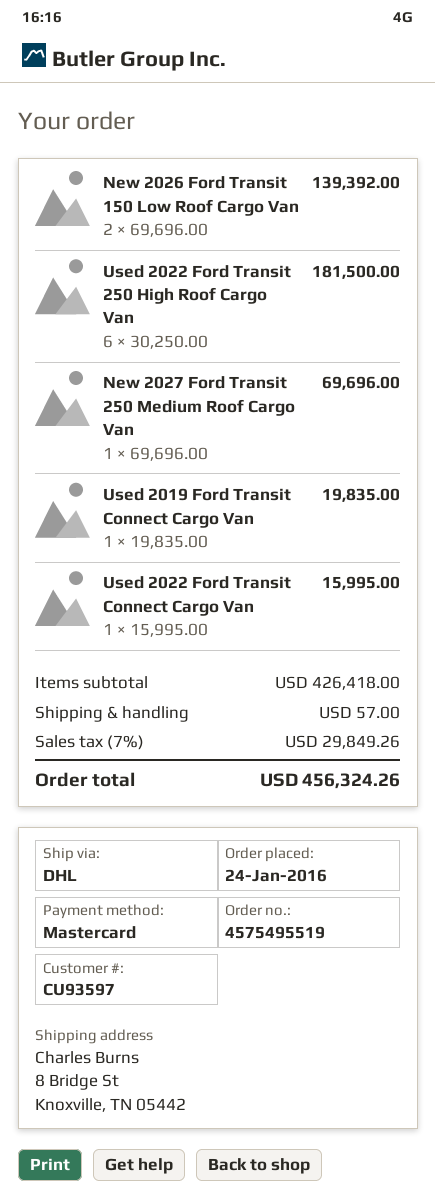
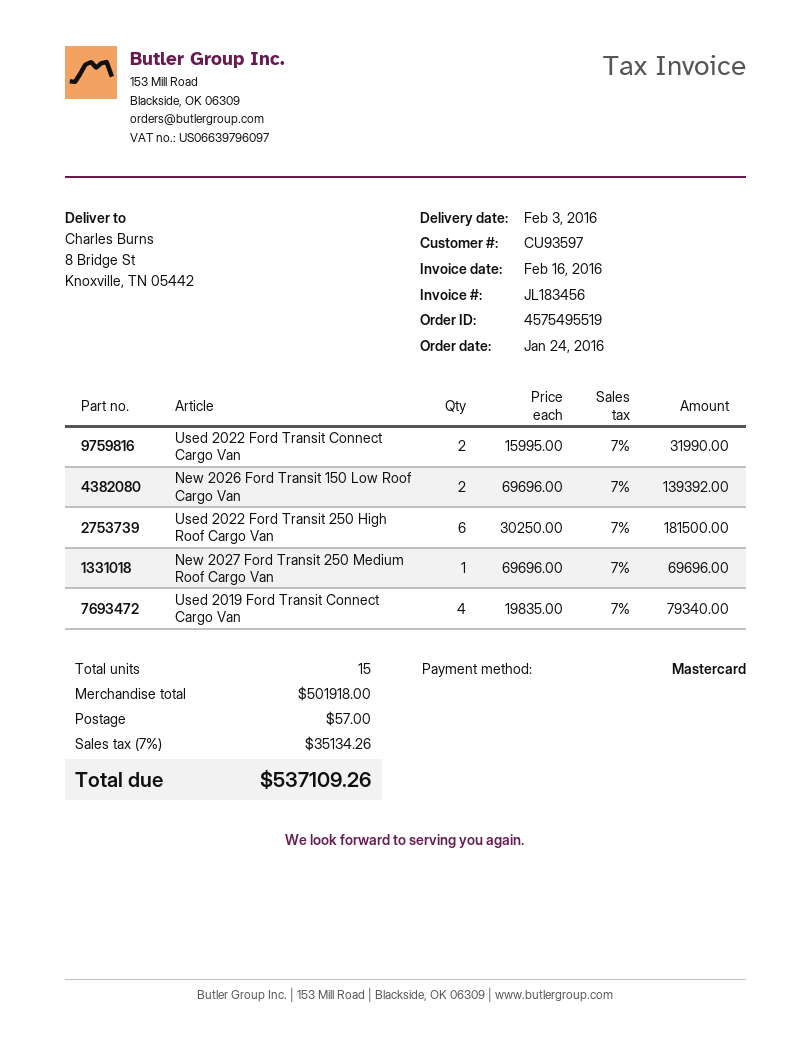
Used 2019 Ford Transit Connect Cargo Van: 1 x 19835.00 = 19835.00 -> 4 x 19835.00 = 79340.00
Used 2022 Ford Transit Connect Cargo Van: 1 x 15995.00 = 15995.00 -> 2 x 15995.00 = 31990.00
subtotal: 426418.00 -> 501918.00
tax: 7% = 29849.26 -> 7% = 35134.26
total: 456324.26 -> 537109.26

